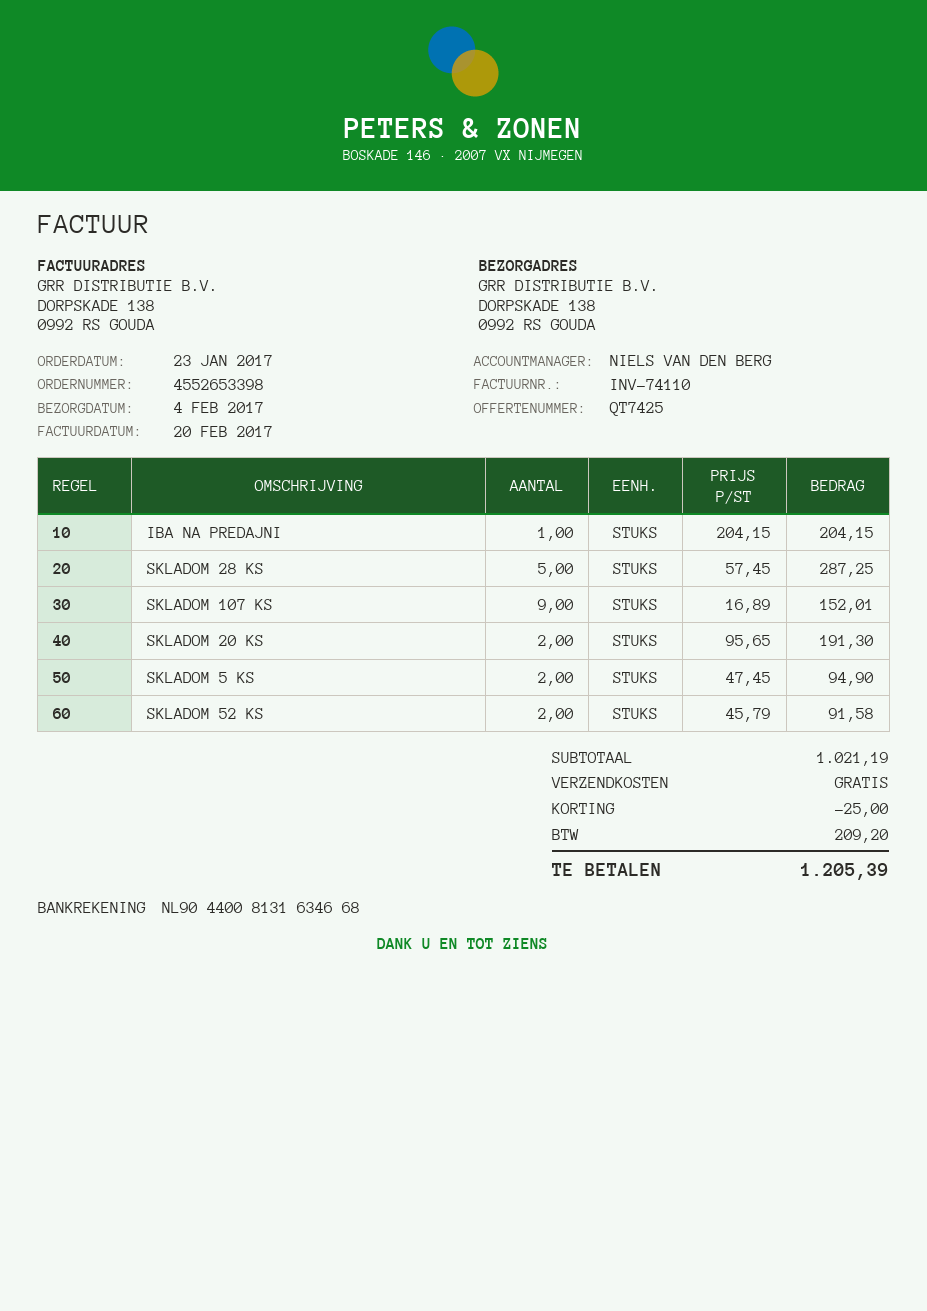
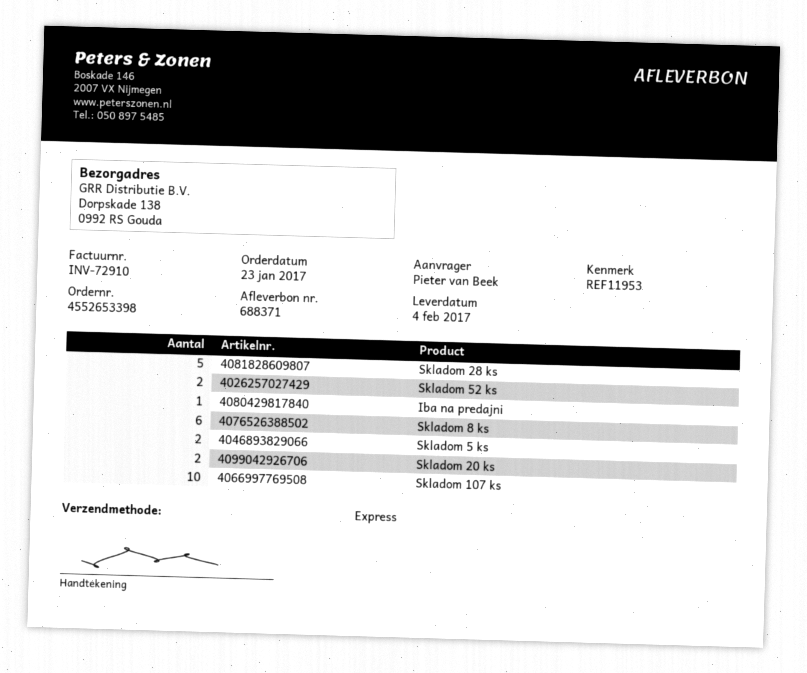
invoice number: INV-74110 -> INV-72910
SKLADOM 107 KS: 9 -> 10
Skladom 8 ks: none -> 6

